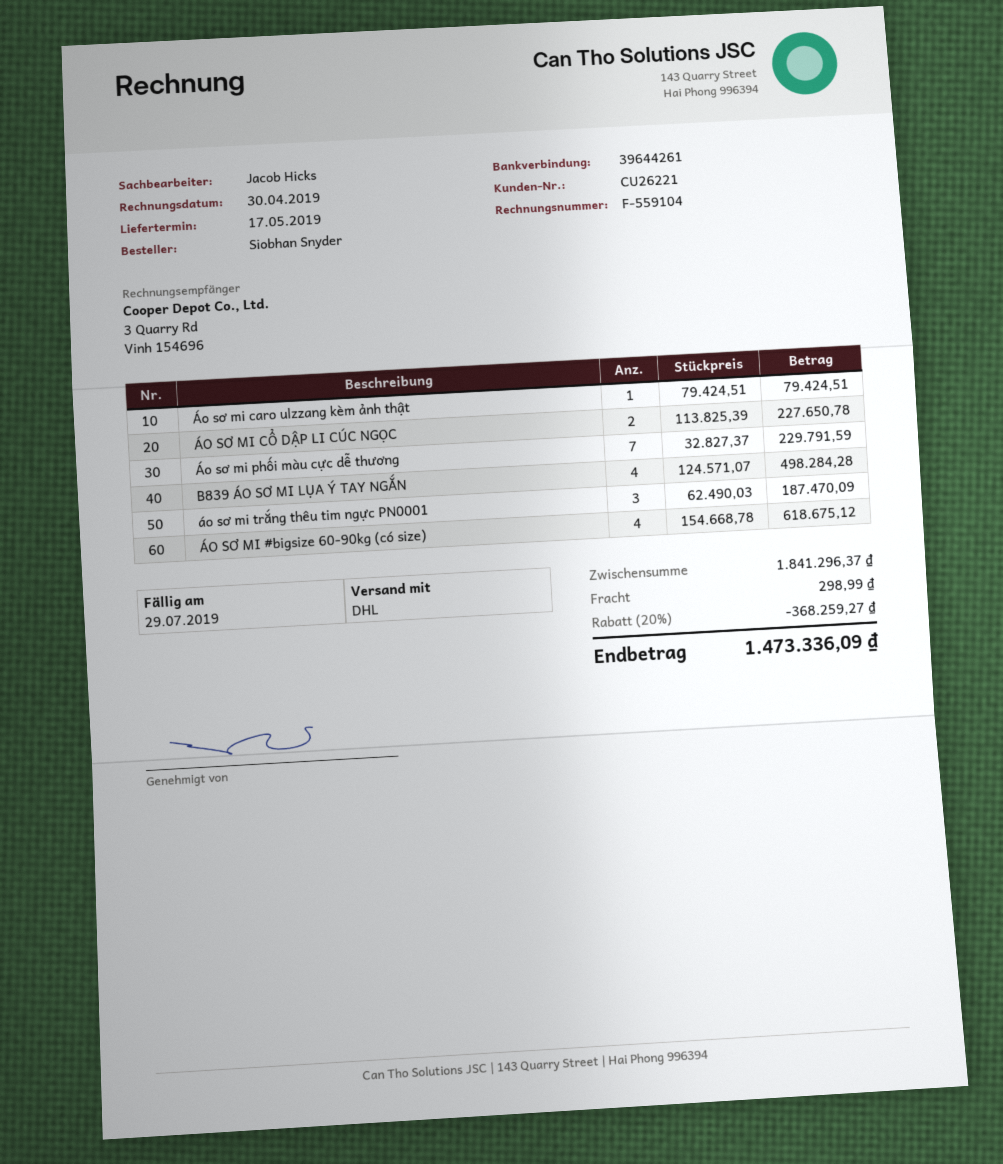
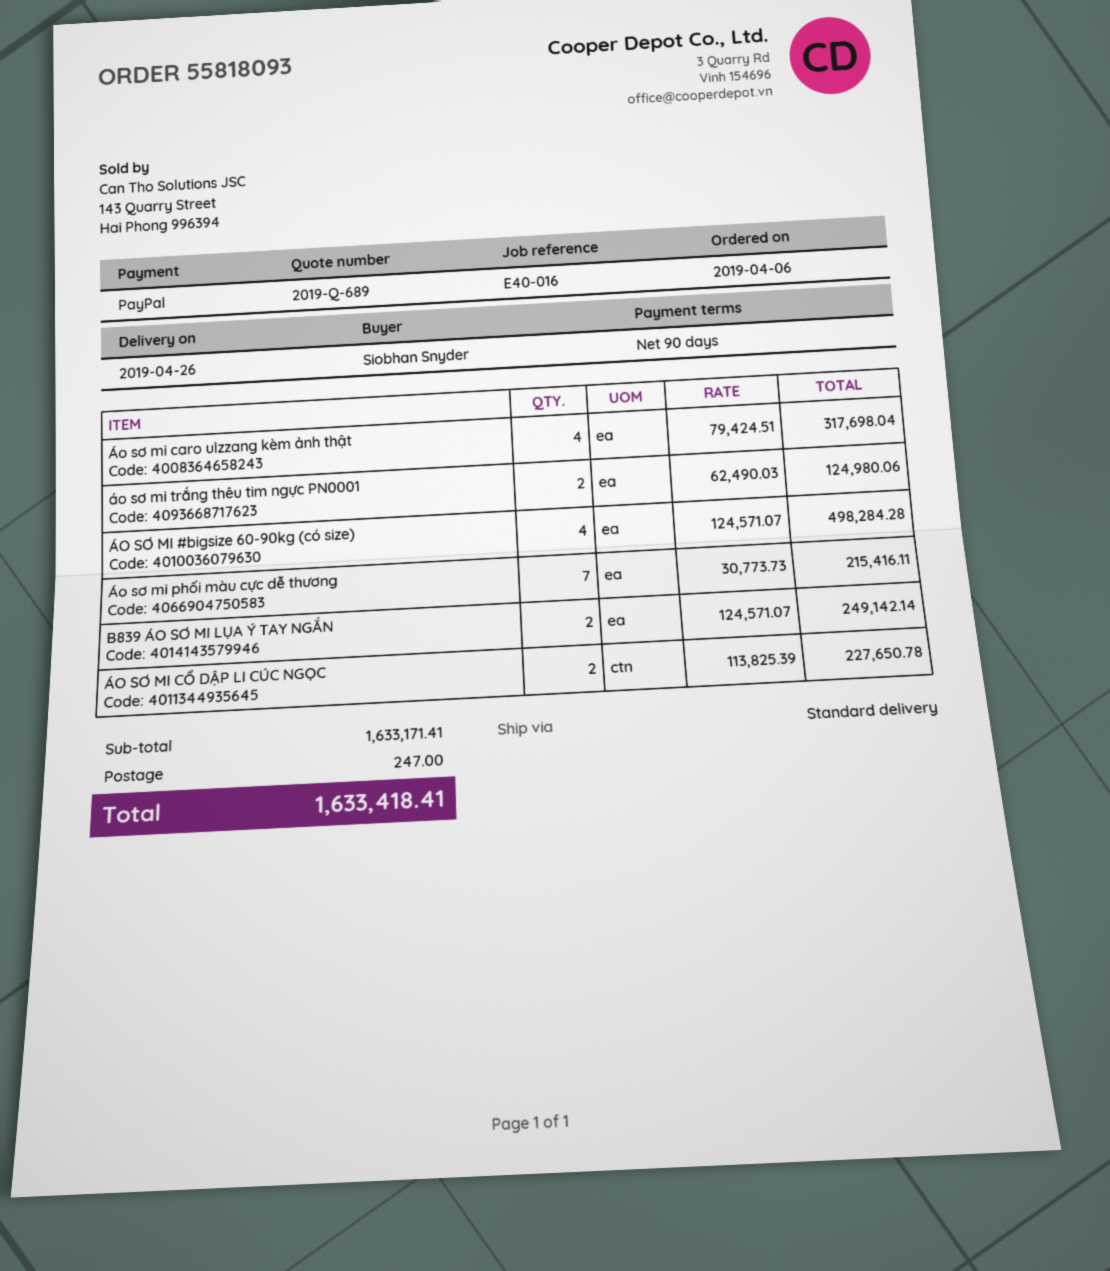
delivery date: 2019-05-17 -> 2019-04-26
shipping method: DHL -> standard
Áo sơ mi caro ulzzang kèm ảnh thật: 1 x 79424.51 = 79424.51 -> 4 x 79424.51 = 317698.04
Áo sơ mi phối màu cực dễ thương: 7 x 32827.37 = 229791.59 -> 7 x 30773.73 = 215416.11
B839 ÁO SƠ MI LỤA Ý TAY NGẮN: 4 x 124571.07 = 498284.28 -> 2 x 124571.07 = 249142.14
áo sơ mi trắng thêu tim ngực PN0001: 3 x 62490.03 = 187470.09 -> 2 x 62490.03 = 124980.06
ÁO SƠ MI #bigsize 60-90kg (có size): 4 x 154668.78 = 618675.12 -> 4 x 124571.07 = 498284.28
subtotal: 1841296.37 -> 1633171.41
discount: 20% = 368259.27 -> none
shipping: 298.99 -> 247.00
total: 1473336.09 -> 1633418.41

